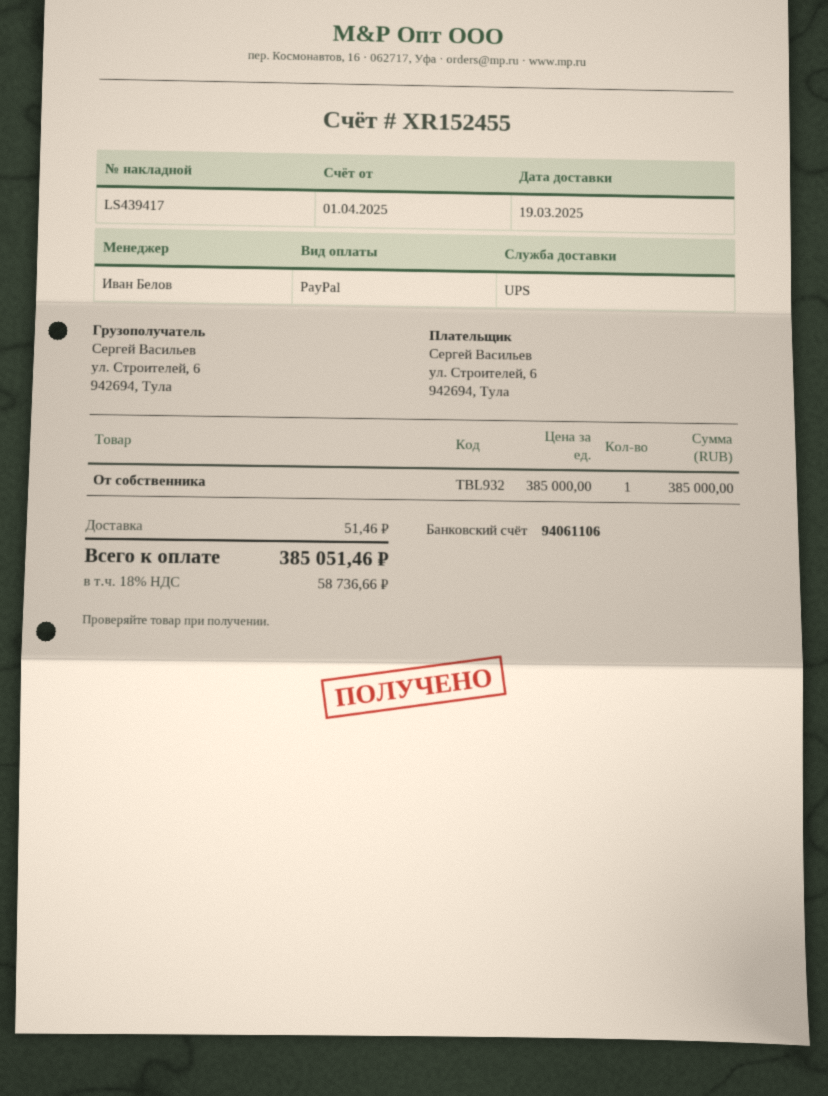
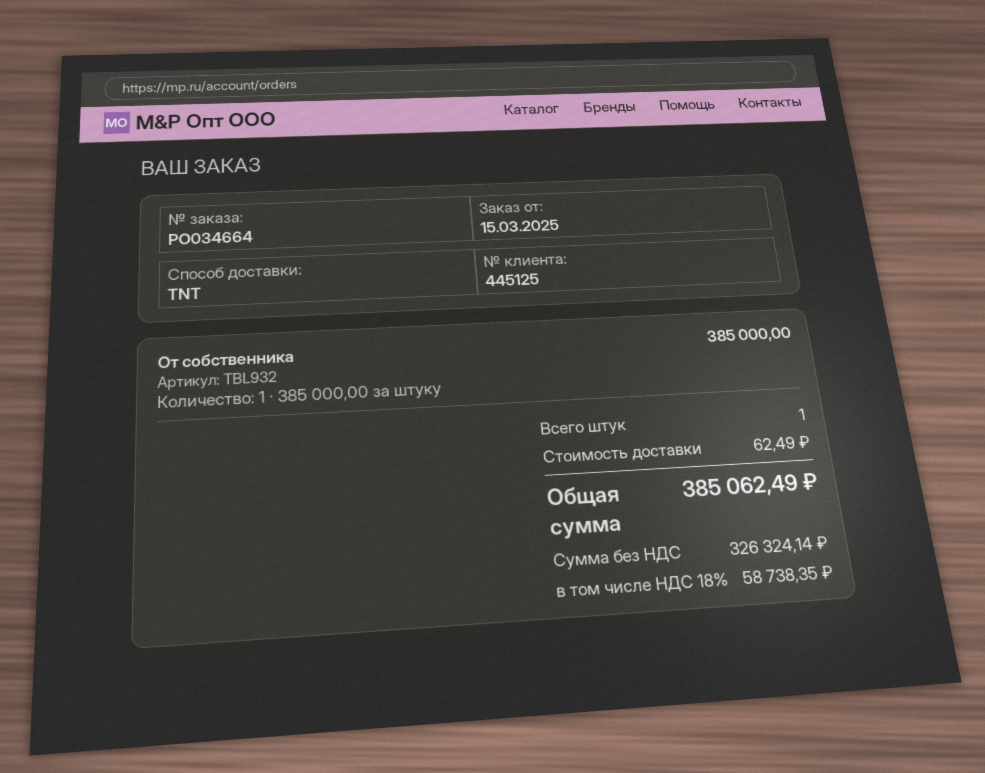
shipping method: UPS -> TNT
shipping: 51.46 -> 62.49
tax: 18% = 58736.66 -> 18% = 58738.35
total: 385051.46 -> 385062.49

